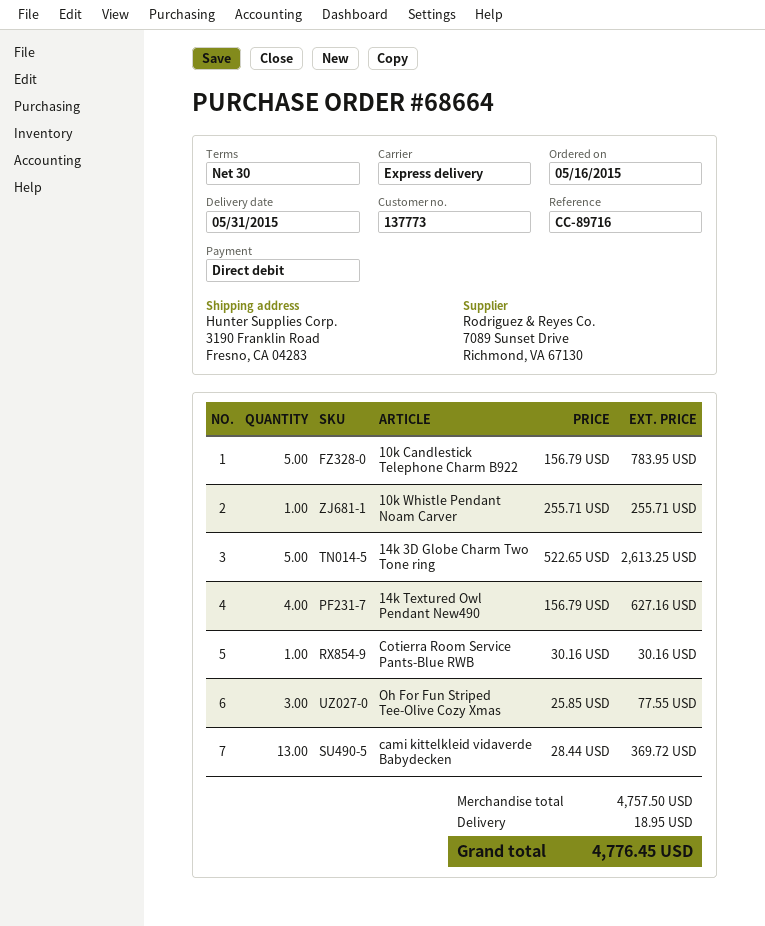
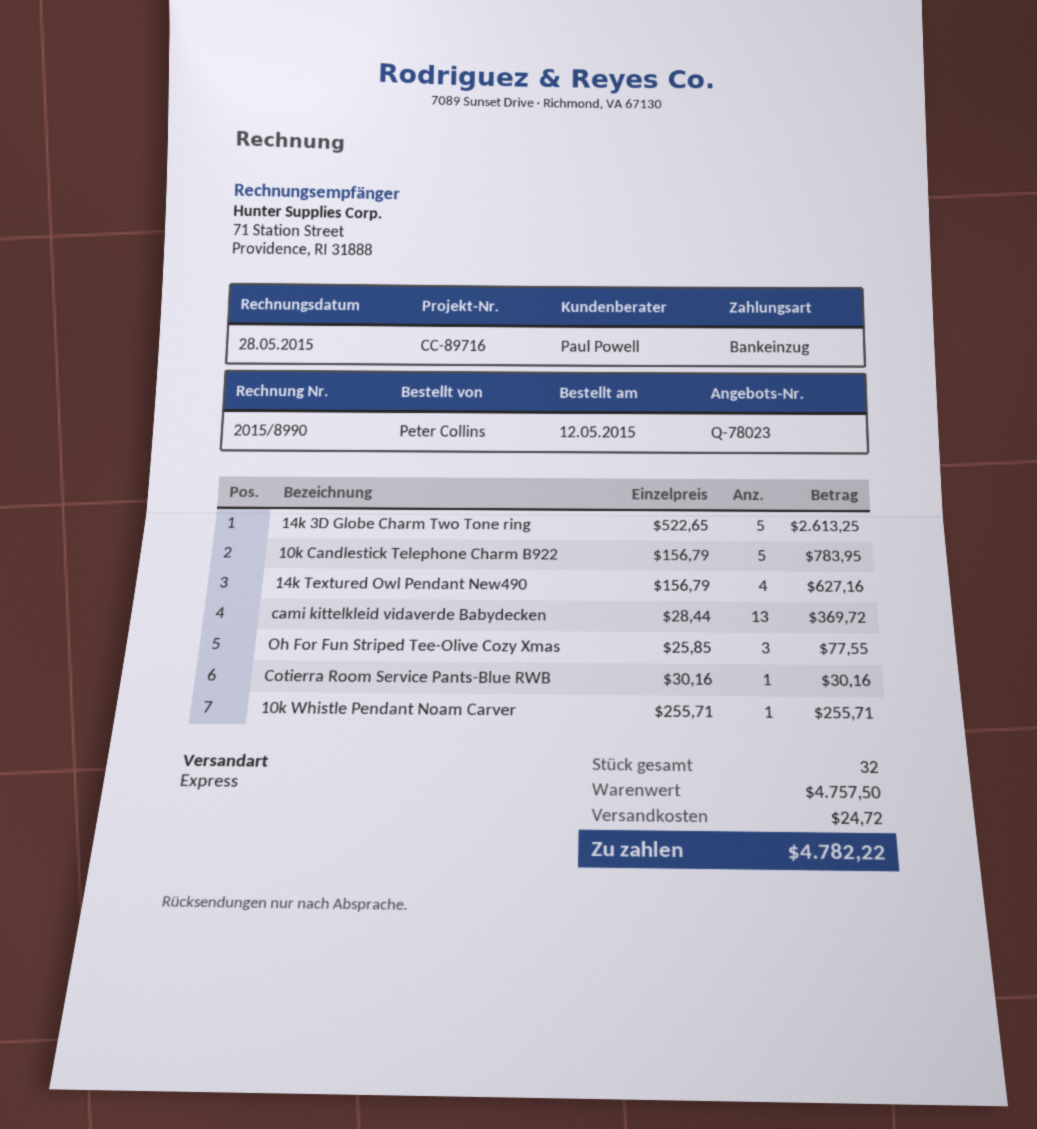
order date: 2015-05-16 -> 2015-05-12
shipping: 18.95 -> 24.72
total: 4776.45 -> 4782.22

